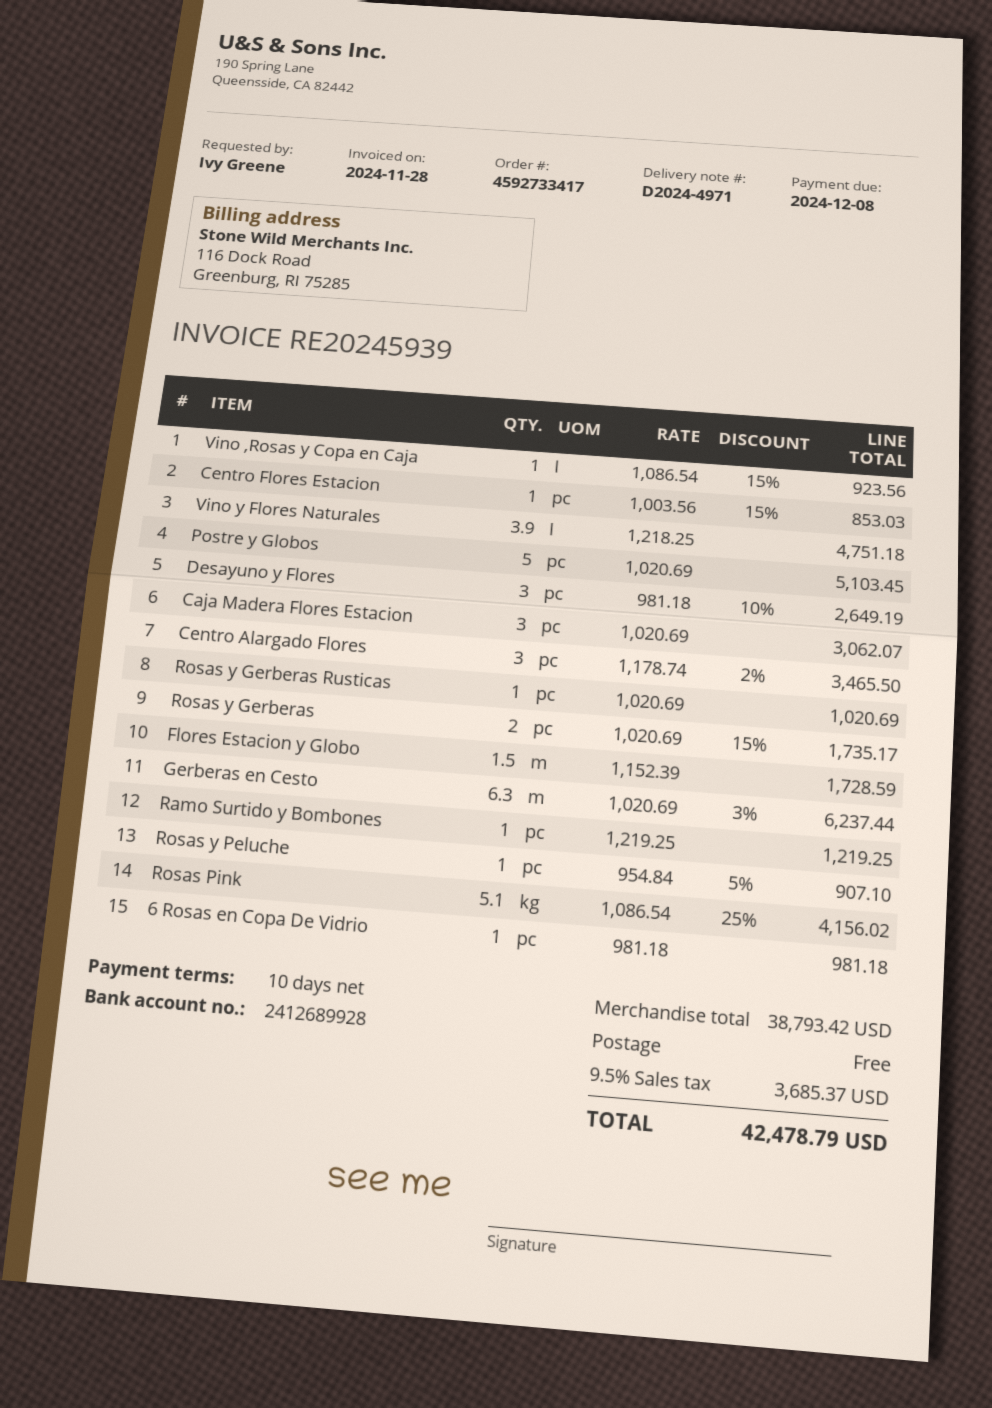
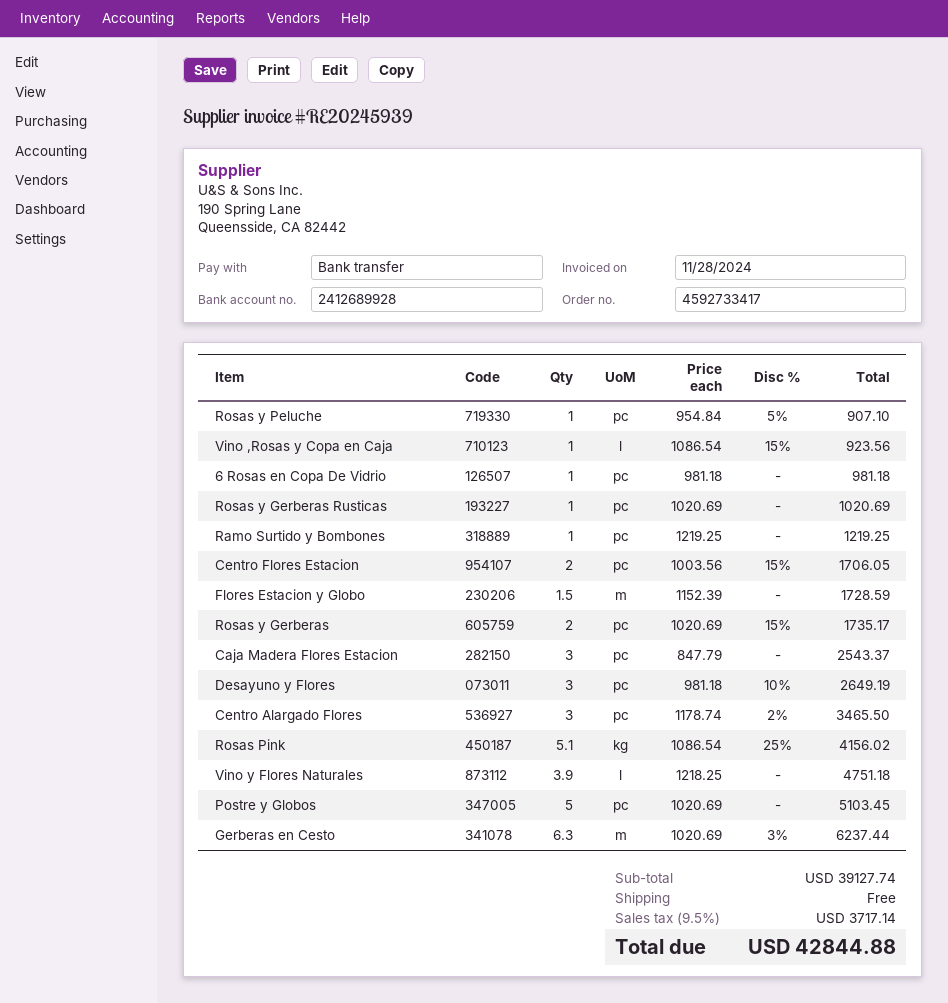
Centro Flores Estacion: 1 x 1003.56 - 15% = 853.03 -> 2 x 1003.56 - 15% = 1706.05
Caja Madera Flores Estacion: 3 x 1020.69 = 3062.07 -> 3 x 847.79 = 2543.37
subtotal: 38793.42 -> 39127.74
tax: 9.5% = 3685.37 -> 9.5% = 3717.14
total: 42478.79 -> 42844.88

